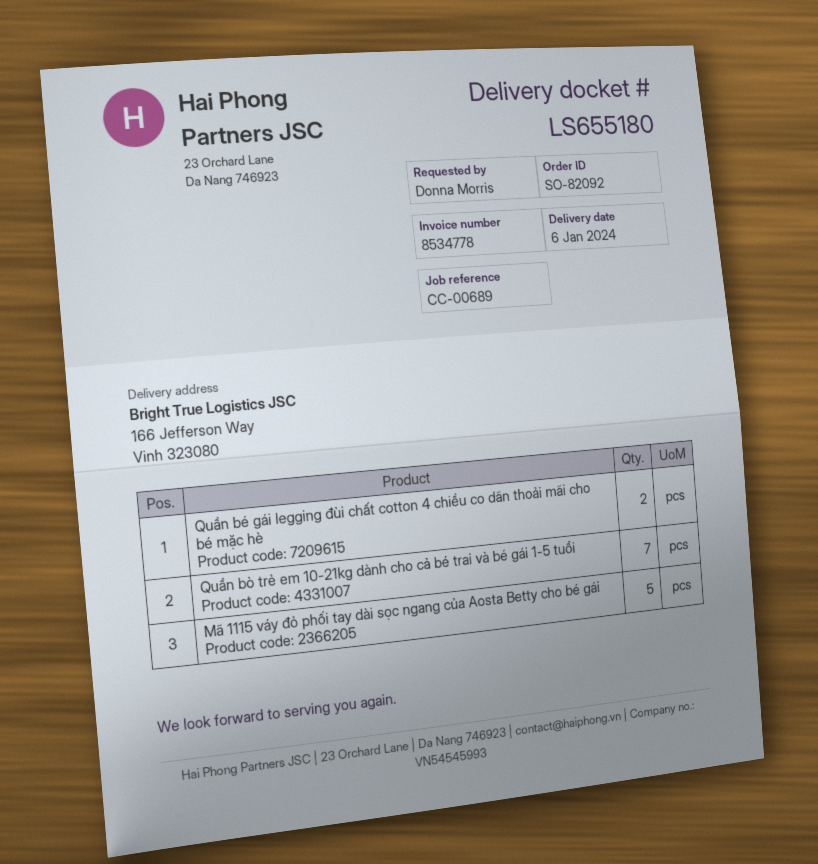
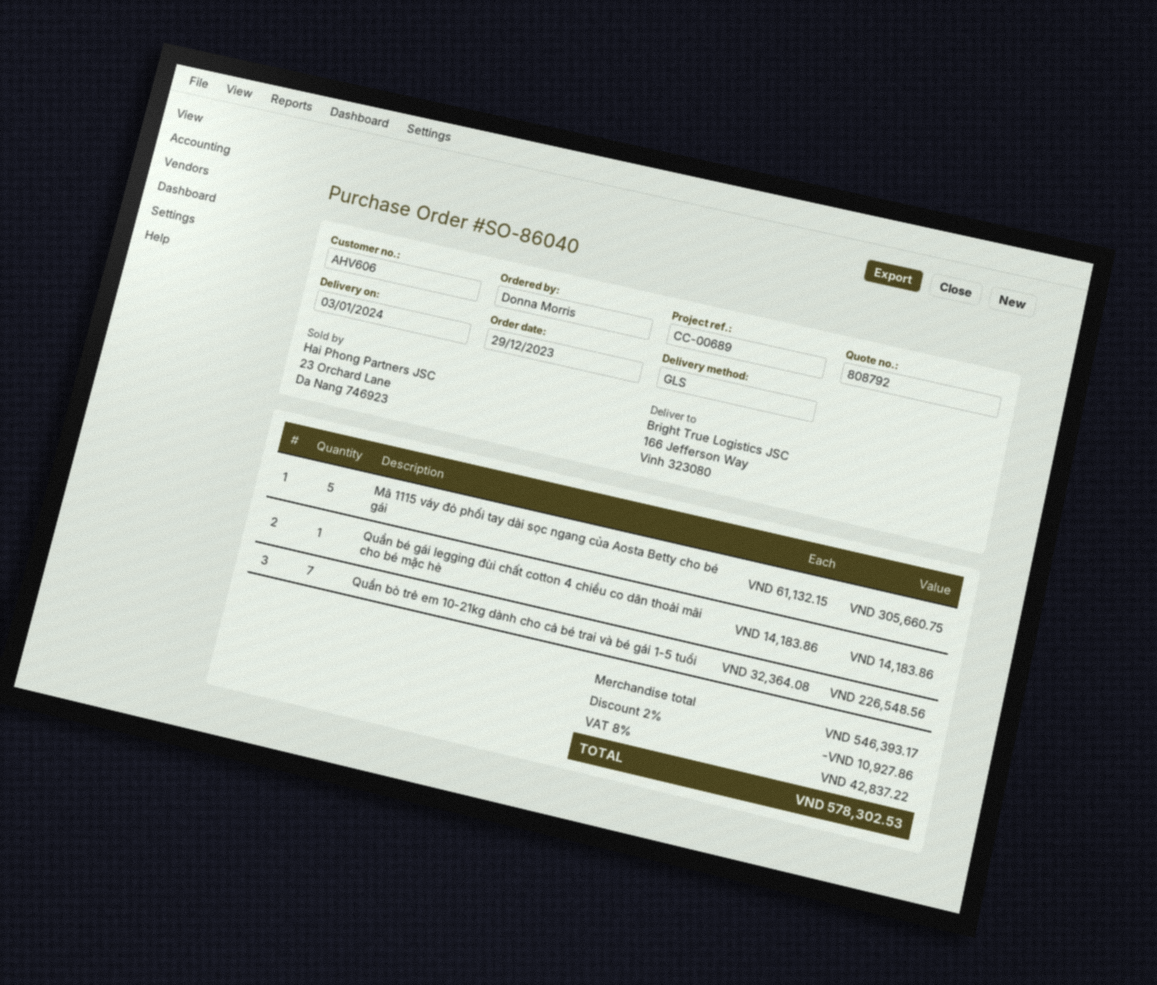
order number: SO-82092 -> SO-86040
delivery date: 2024-01-06 -> 2024-01-03
Quần bé gái legging đùi chất cotton 4 chiều co dãn thoải mãi cho bé mặc hè: 2 -> 1

